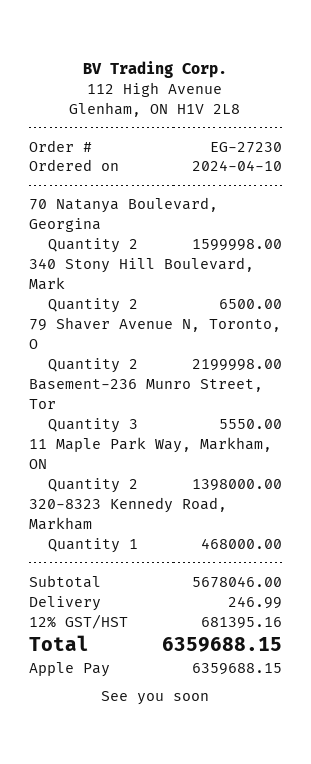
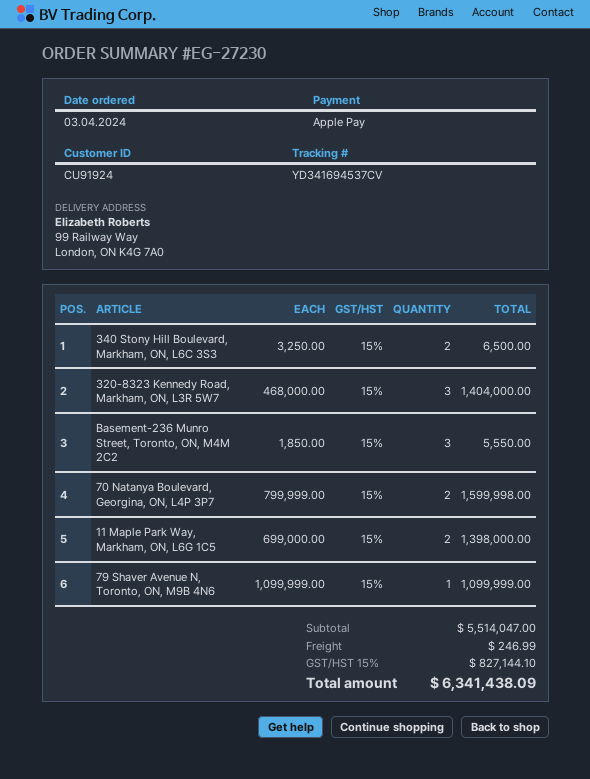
order date: 2024-04-10 -> 2024-04-03
79 Shaver Avenue N, Toronto, O: 2 for 2199998.00 -> 1 for 1099999.00
320-8323 Kennedy Road, Markham: 1 for 468000.00 -> 3 for 1404000.00
subtotal: 5678046.00 -> 5514047.00
tax: 12% = 681395.16 -> 15% = 827144.10
total: 6359688.15 -> 6341438.09

